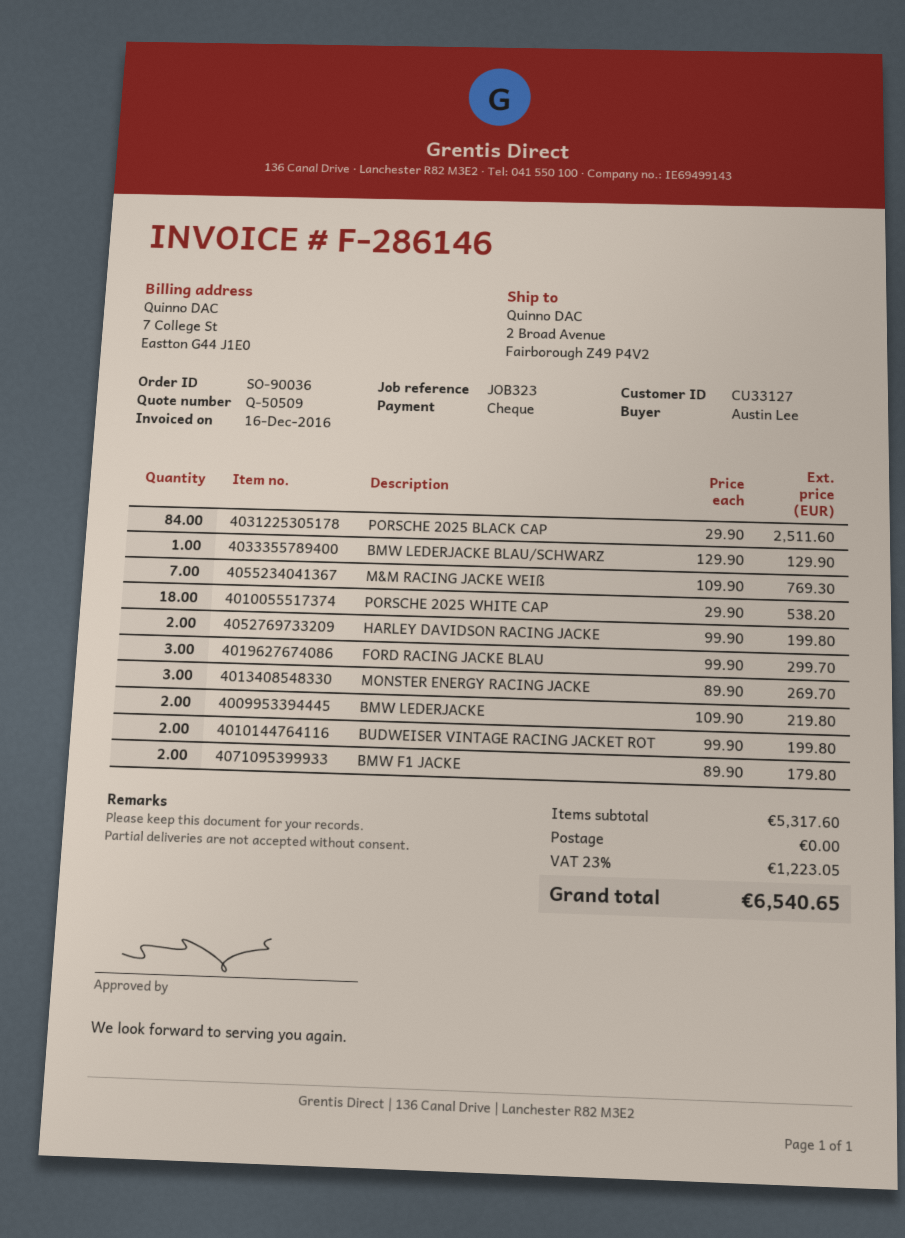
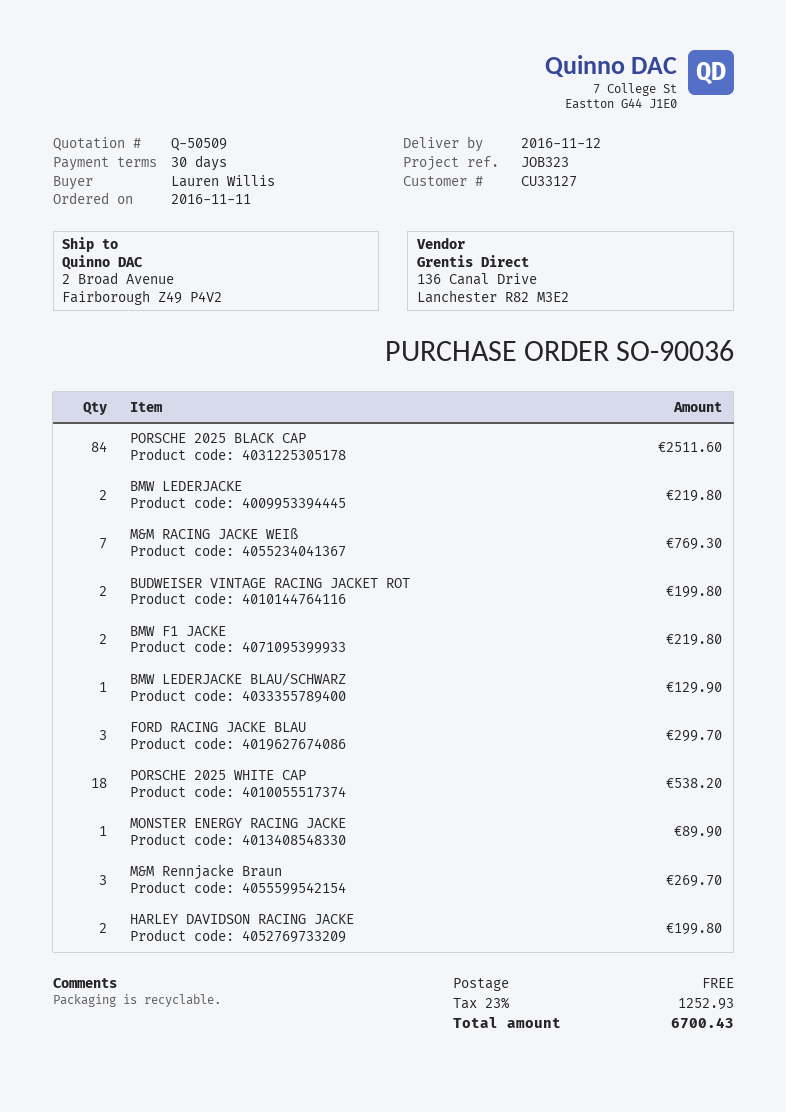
ordered by: Austin Lee -> Lauren Willis
MONSTER ENERGY RACING JACKE: 3 for 269.70 -> 1 for 89.90
BMW F1 JACKE: 2 for 179.80 -> 2 for 219.80
M&M Rennjacke Braun: none -> 3 for 269.70
tax: 23% = 1223.05 -> 23% = 1252.93
total: 6540.65 -> 6700.43

